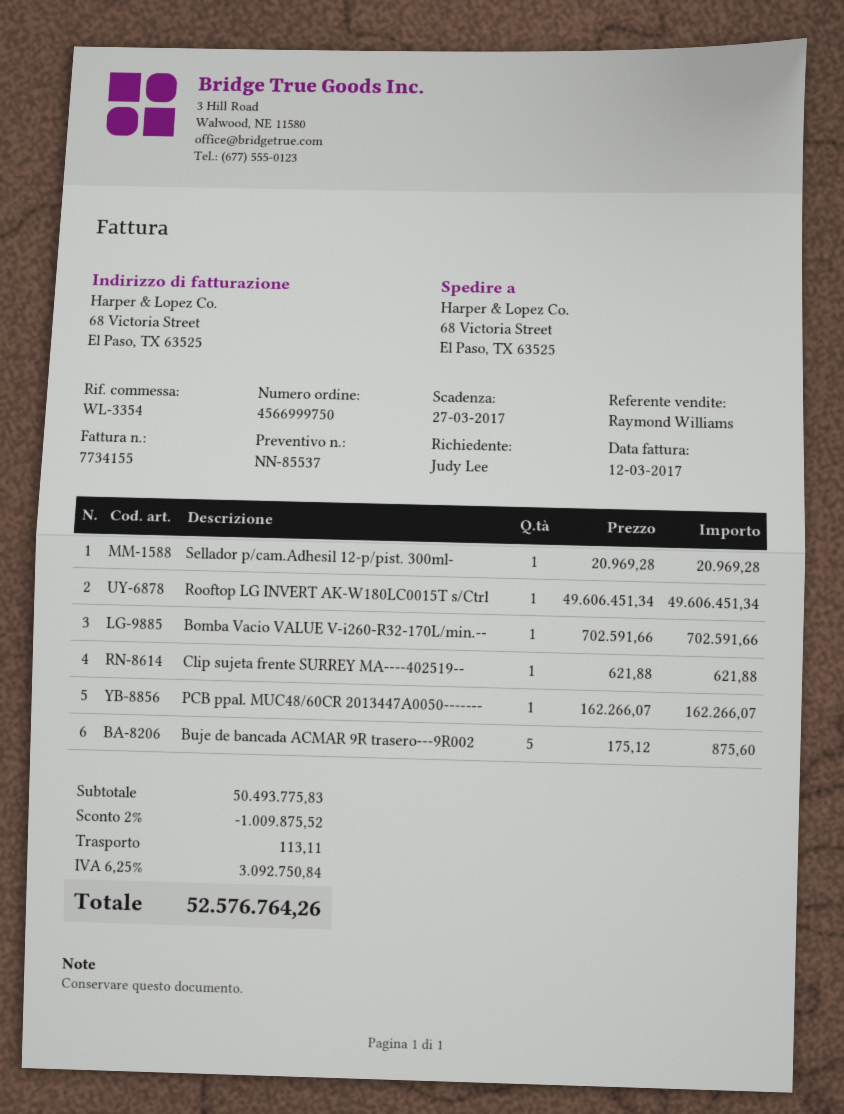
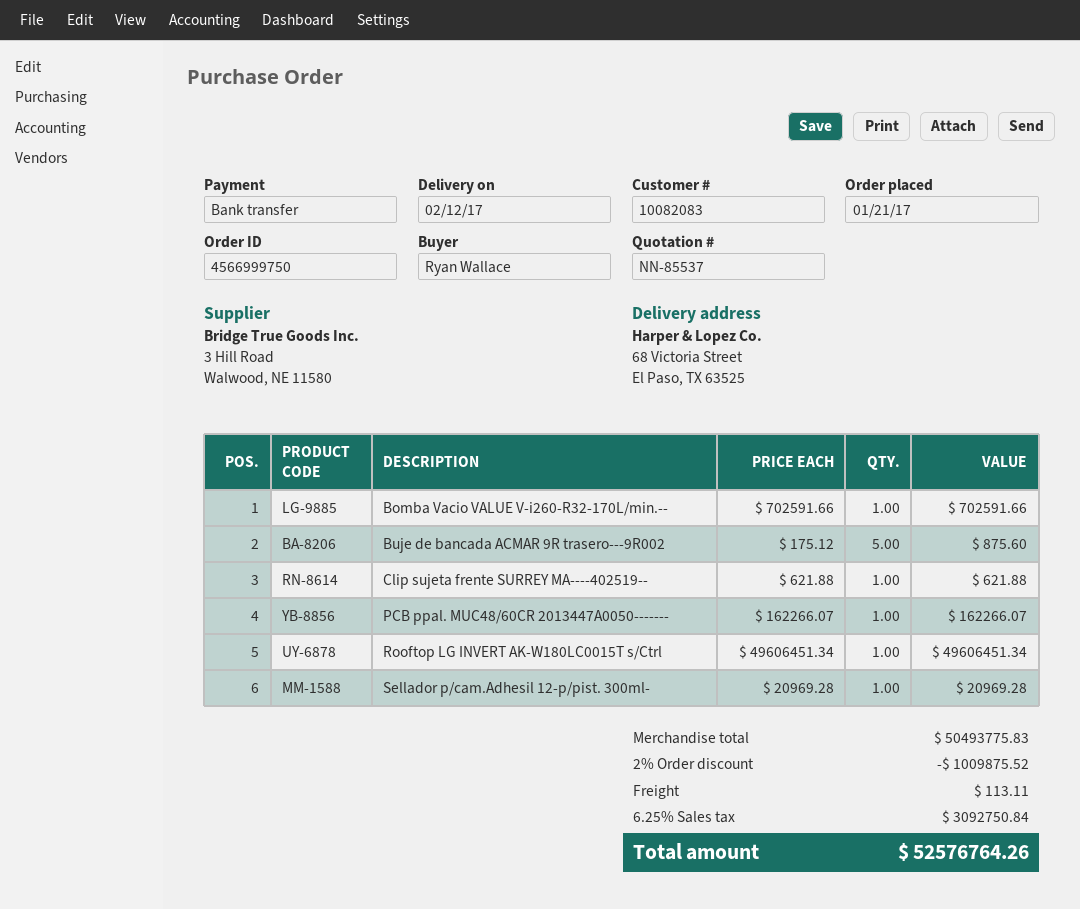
ordered by: Judy Lee -> Ryan Wallace

